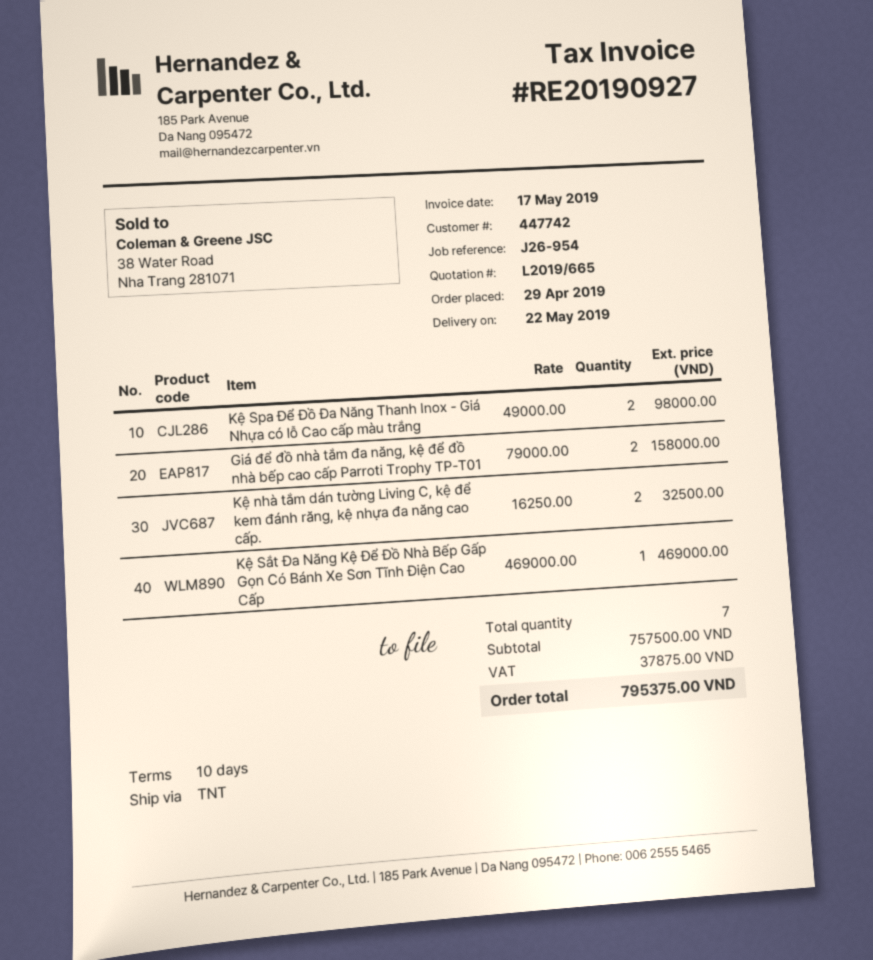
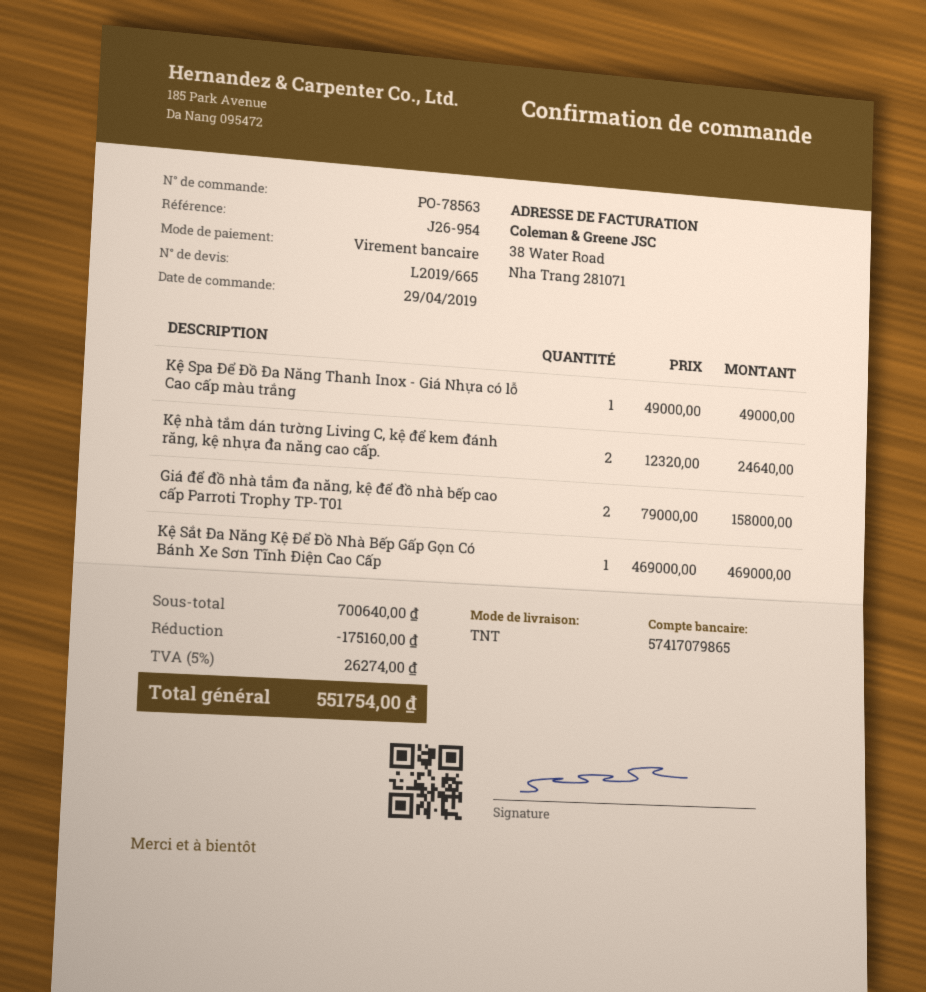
Kệ Spa Để Đồ Đa Năng Thanh Inox - Giá Nhựa có lỗ Cao cấp màu trắng: 2 x 49000.00 = 98000.00 -> 1 x 49000.00 = 49000.00
Kệ nhà tắm dán tường Living C, kệ để kem đánh răng, kệ nhựa đa năng cao cấp.: 2 x 16250.00 = 32500.00 -> 2 x 12320.00 = 24640.00
subtotal: 757500.00 -> 700640.00
discount: none -> 175160.00
tax: 37875.00 -> 26274.00
total: 795375.00 -> 551754.00

